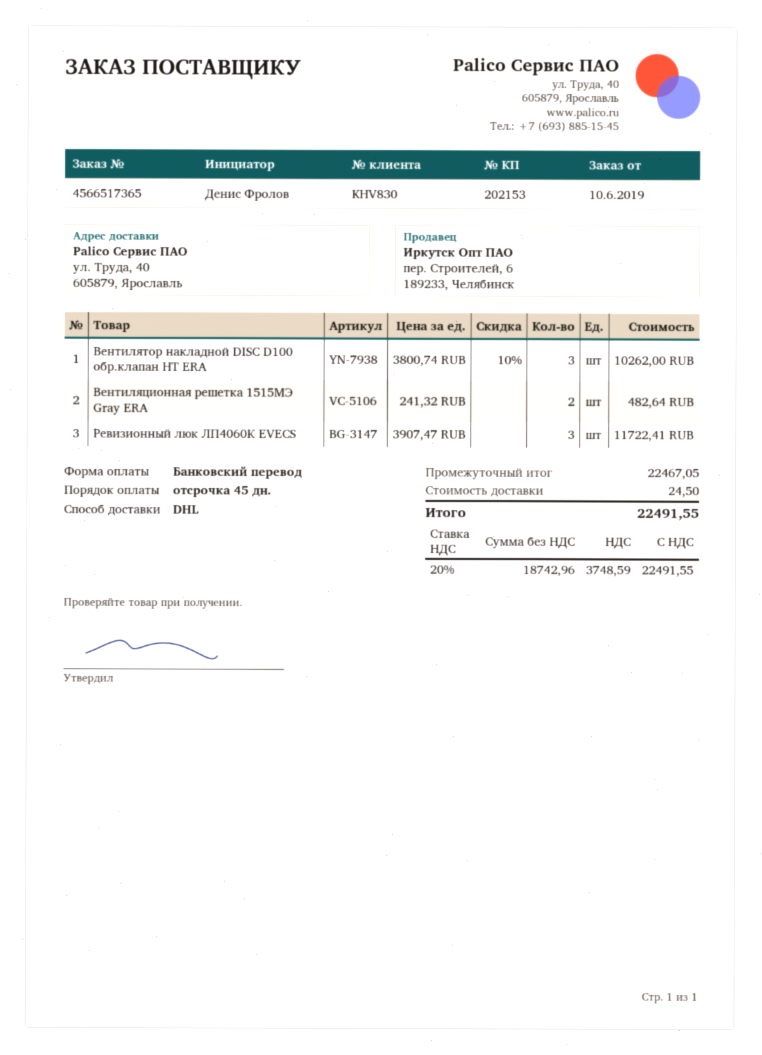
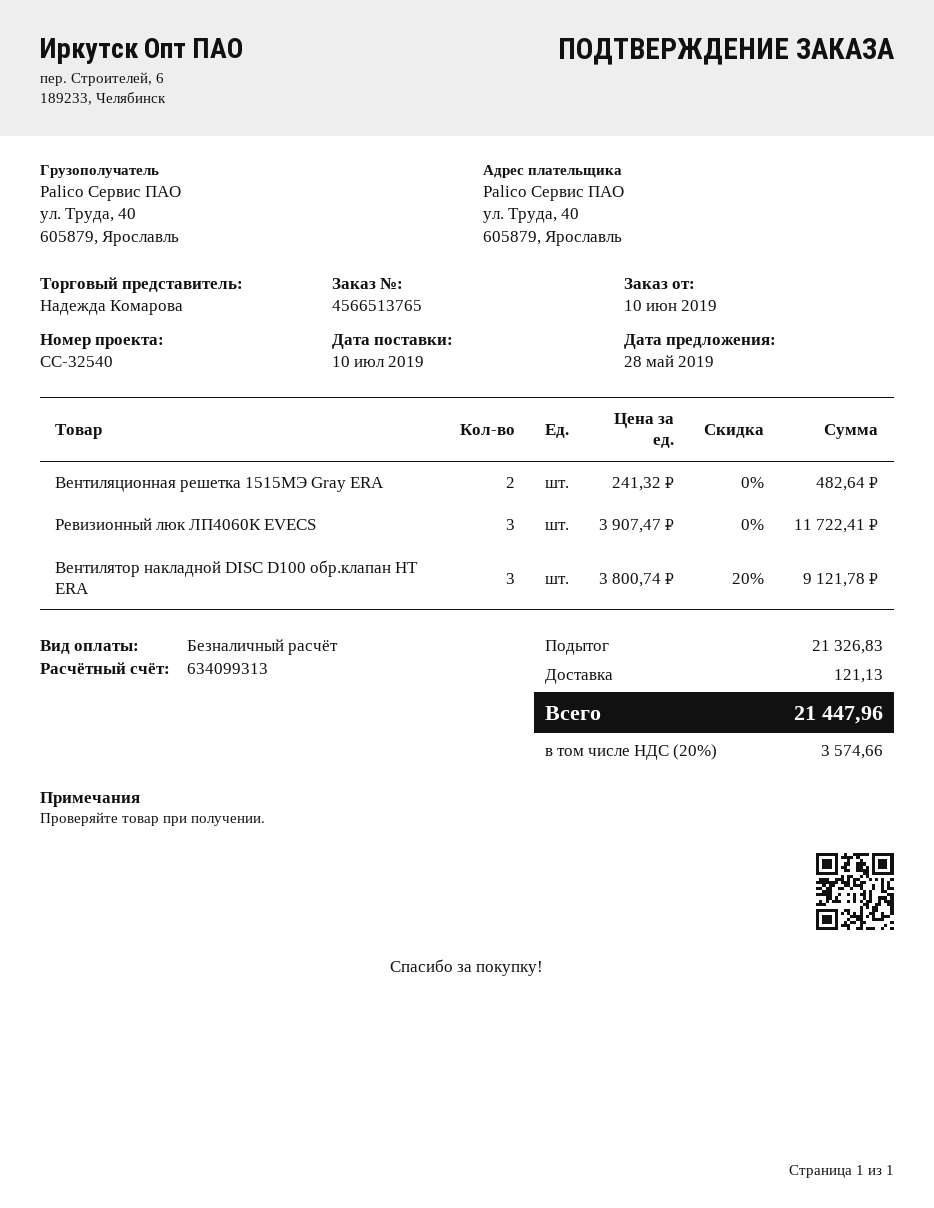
order number: 4566517365 -> 4566513765
Вентилятор накладной DISC D100 обр.клапан HT ERA: 3 x 3800.74 - 10% = 10262.00 -> 3 x 3800.74 - 20% = 9121.78
subtotal: 22467.05 -> 21326.83
shipping: 24.50 -> 121.13
tax: 20% = 3748.59 -> 20% = 3574.66
total: 22491.55 -> 21447.96

